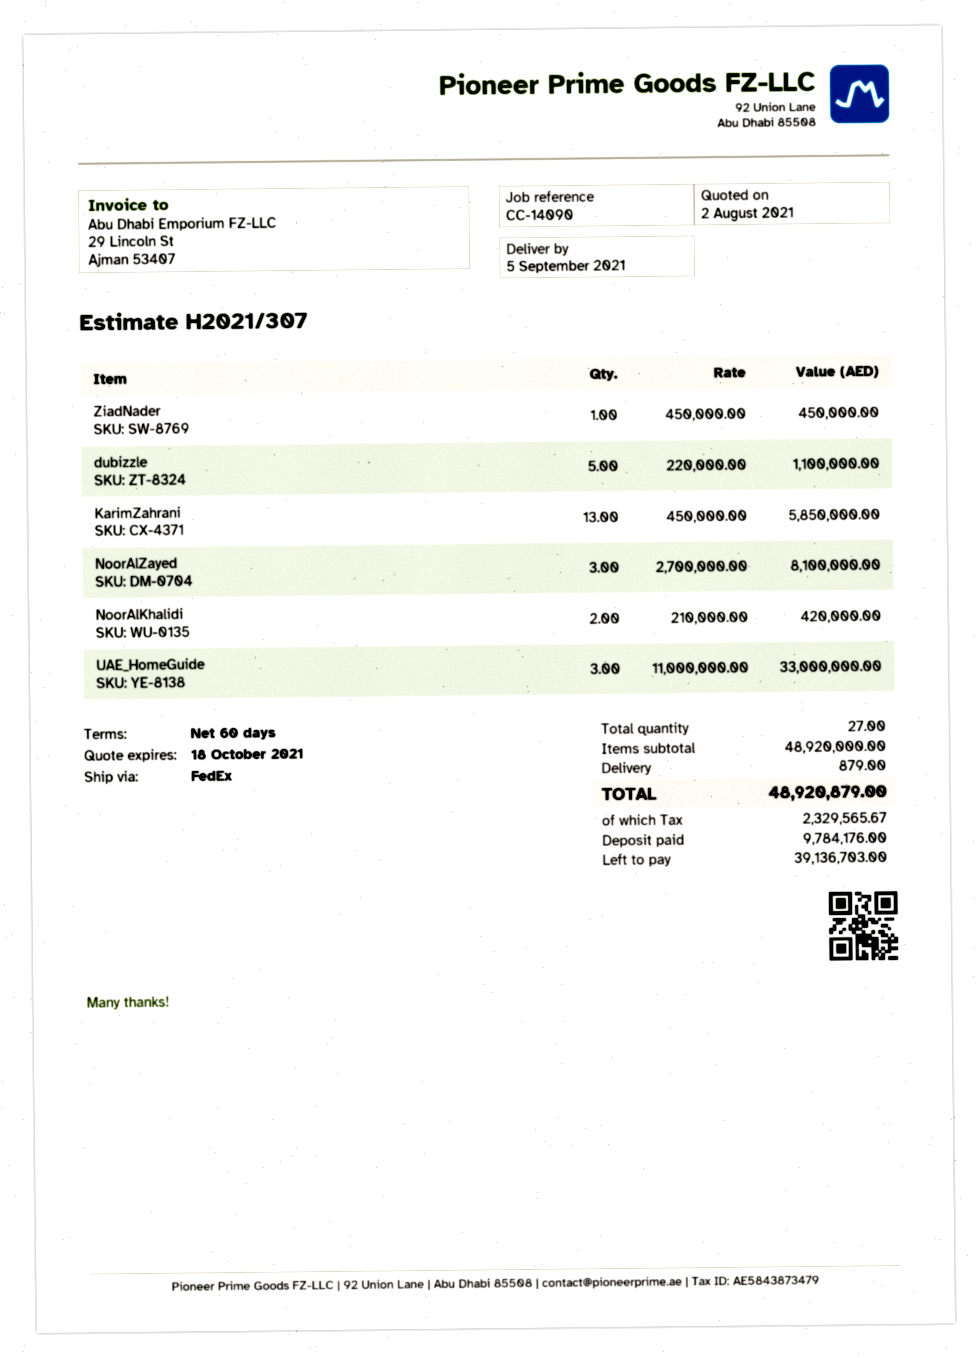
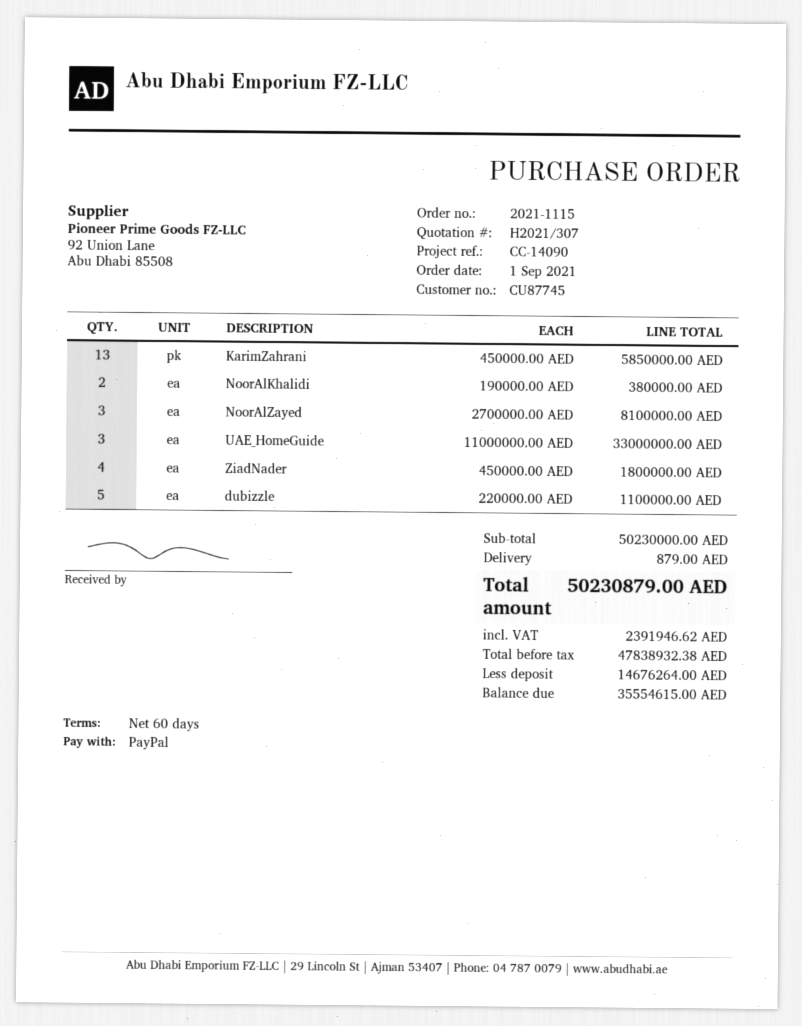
ZiadNader: 1 x 450000.00 = 450000.00 -> 4 x 450000.00 = 1800000.00
NoorAlKhalidi: 2 x 210000.00 = 420000.00 -> 2 x 190000.00 = 380000.00
subtotal: 48920000.00 -> 50230000.00
tax: 2329565.67 -> 2391946.62
total: 48920879.00 -> 50230879.00
deposit: 9784176.00 -> 14676264.00
balance: 39136703.00 -> 35554615.00

